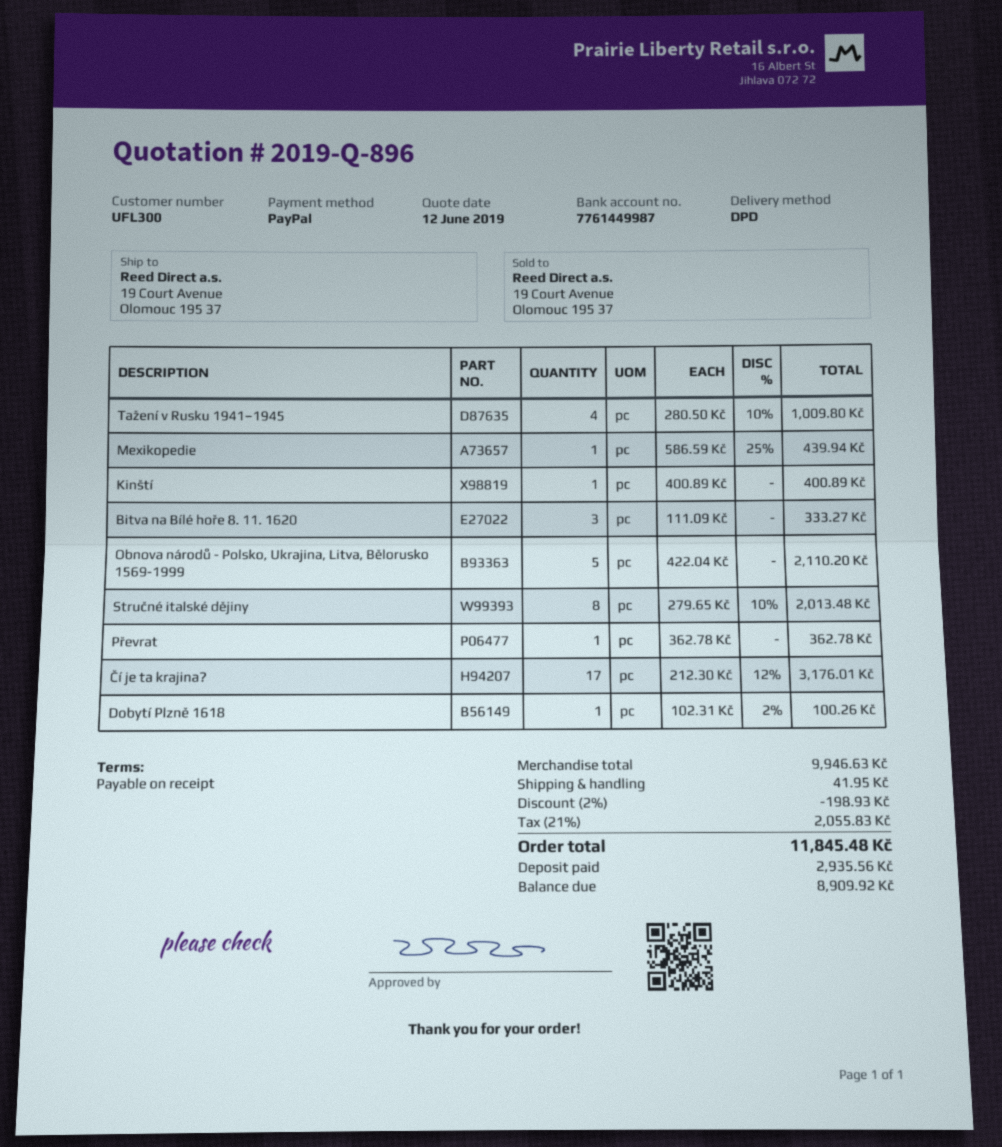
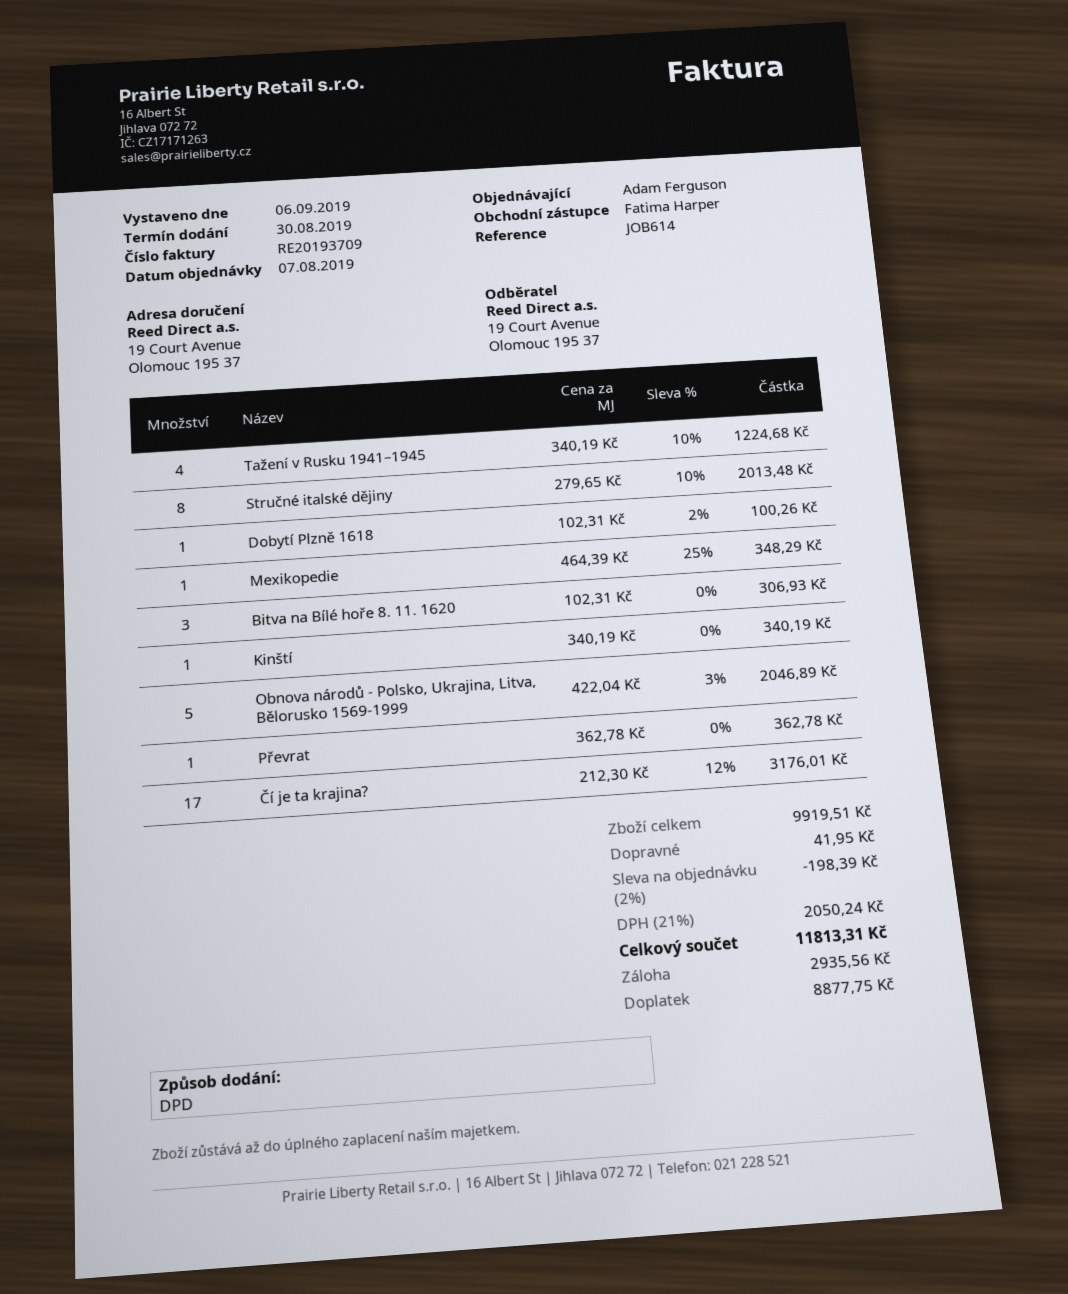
Tažení v Rusku 1941–1945: 4 x 280.50 - 10% = 1009.80 -> 4 x 340.19 - 10% = 1224.68
Mexikopedie: 1 x 586.59 - 25% = 439.94 -> 1 x 464.39 - 25% = 348.29
Kinští: 1 x 400.89 = 400.89 -> 1 x 340.19 = 340.19
Bitva na Bílé hoře 8. 11. 1620: 3 x 111.09 = 333.27 -> 3 x 102.31 = 306.93
Obnova národů - Polsko, Ukrajina, Litva, Bělorusko 1569-1999: 5 x 422.04 = 2110.20 -> 5 x 422.04 - 3% = 2046.89
subtotal: 9946.63 -> 9919.51
discount: 2% = 198.93 -> 2% = 198.39
tax: 21% = 2055.83 -> 21% = 2050.24
total: 11845.48 -> 11813.31
balance: 8909.92 -> 8877.75

